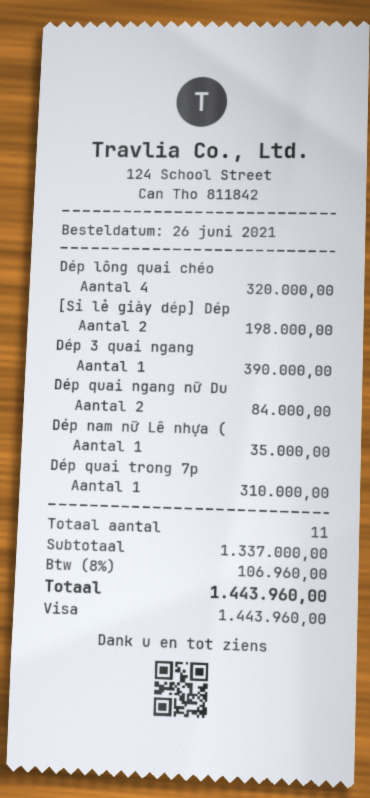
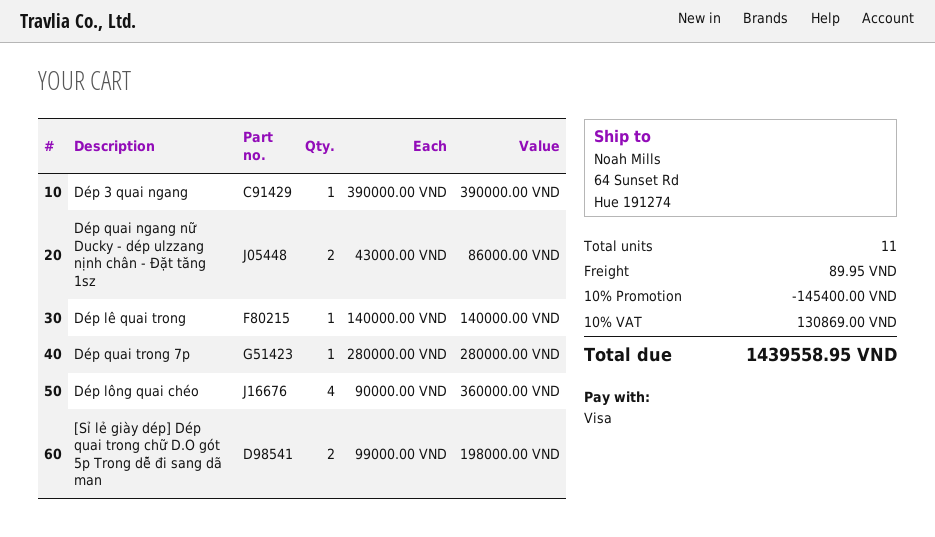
Dép lông quai chéo: 4 for 320000.00 -> 4 for 360000.00
Dép quai ngang nữ Du: 2 for 84000.00 -> 2 for 86000.00
Dép nam nữ Lê nhựa (: 1 for 35000.00 -> none
Dép quai trong 7p: 1 for 310000.00 -> 1 for 280000.00
Dép lê quai trong: none -> 1 for 140000.00
discount: none -> 10% = 145400.00
shipping: none -> 89.95
tax: 8% = 106960.00 -> 10% = 130869.00
total: 1443960.00 -> 1439558.95

